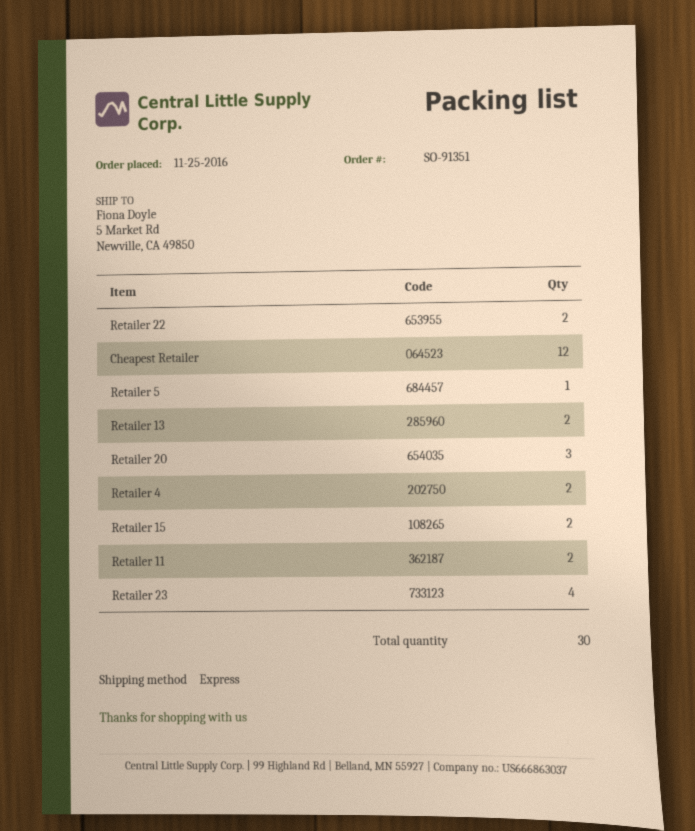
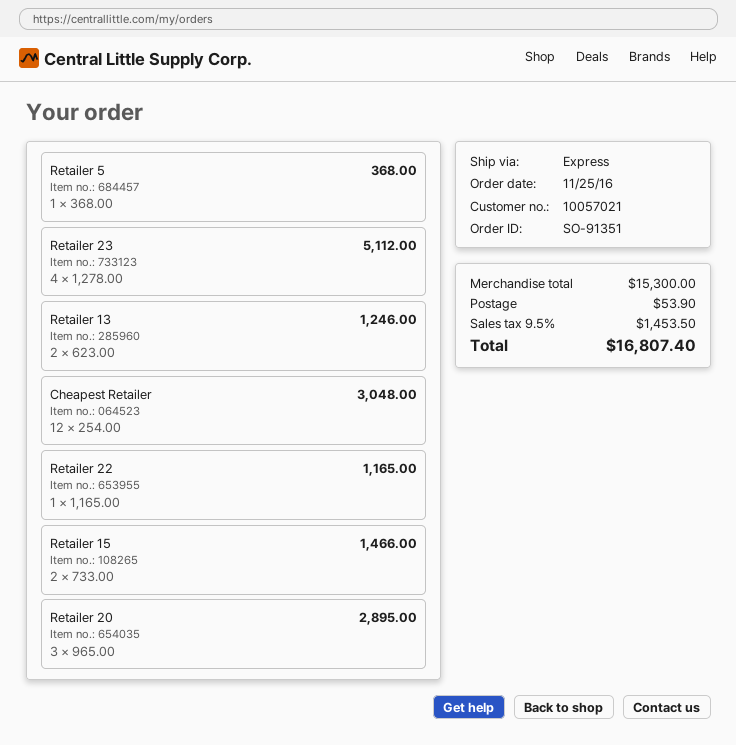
Retailer 22: 2 -> 1
Retailer 4: 2 -> none
Retailer 11: 2 -> none

